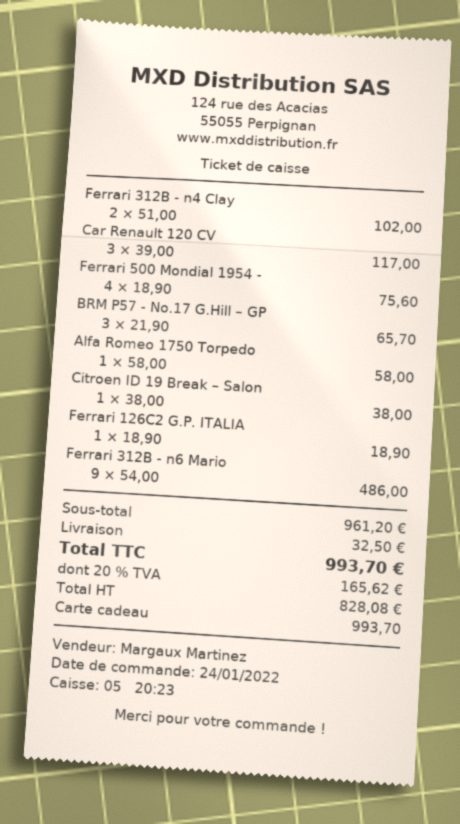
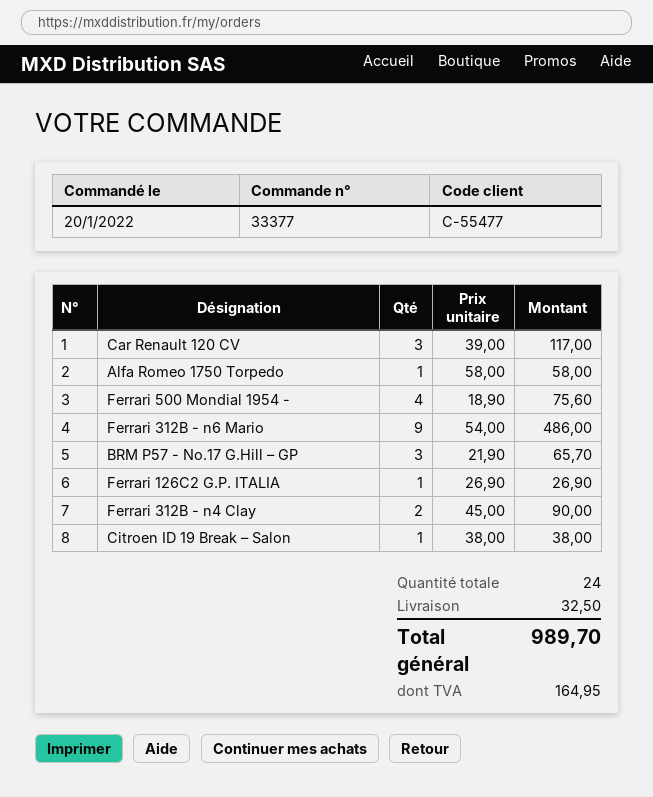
order date: 2022-01-24 -> 2022-01-20
Ferrari 312B - n4 Clay: 2 x 51.00 = 102.00 -> 2 x 45.00 = 90.00
Ferrari 126C2 G.P. ITALIA: 1 x 18.90 = 18.90 -> 1 x 26.90 = 26.90
tax: 165.62 -> 164.95
total: 993.70 -> 989.70

